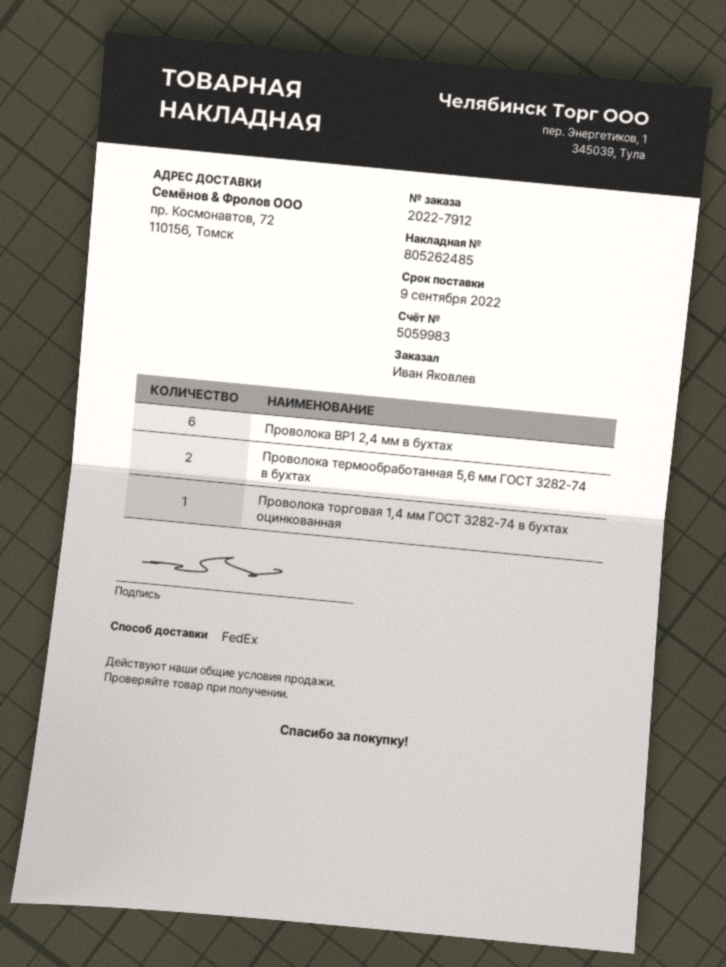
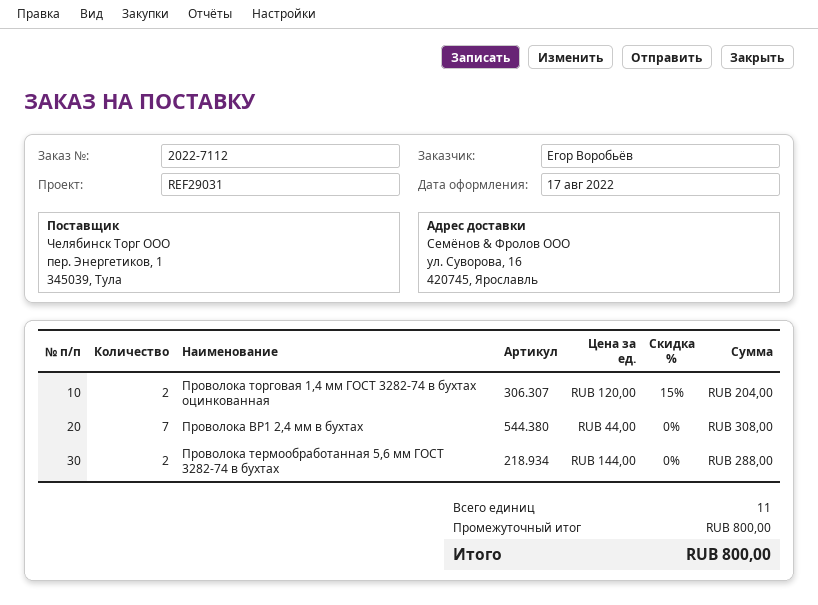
order number: 2022-7912 -> 2022-7112
ordered by: Иван Яковлев -> Егор Воробьёв
ship to: пр. Космонавтов, 72, 110156, Томск -> ул. Суворова, 16, 420745, Ярославль
Проволока ВР1 2,4 мм в бухтах: 6 -> 7
Проволока торговая 1,4 мм ГОСТ 3282-74 в бухтах оцинкованная: 1 -> 2

